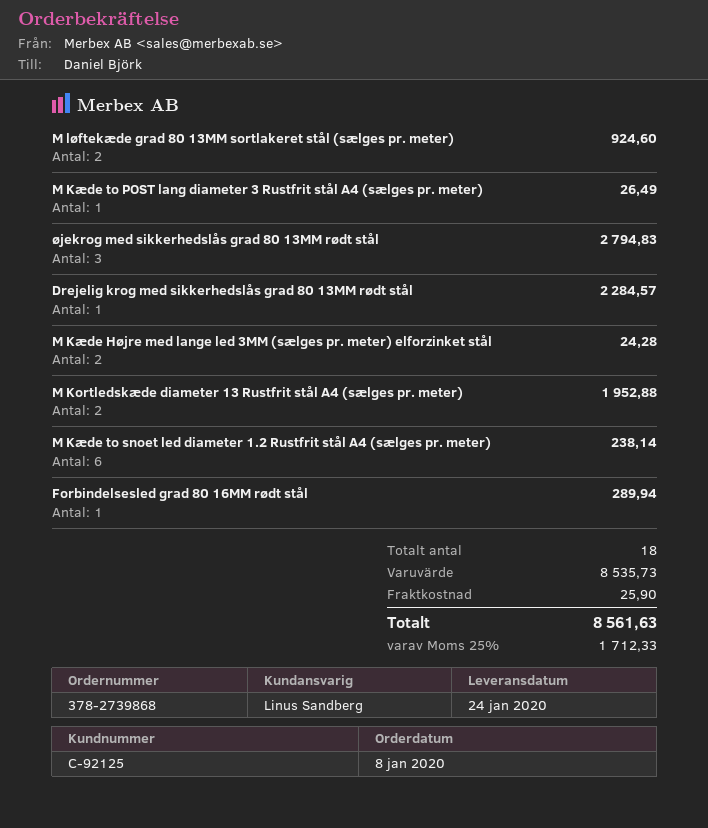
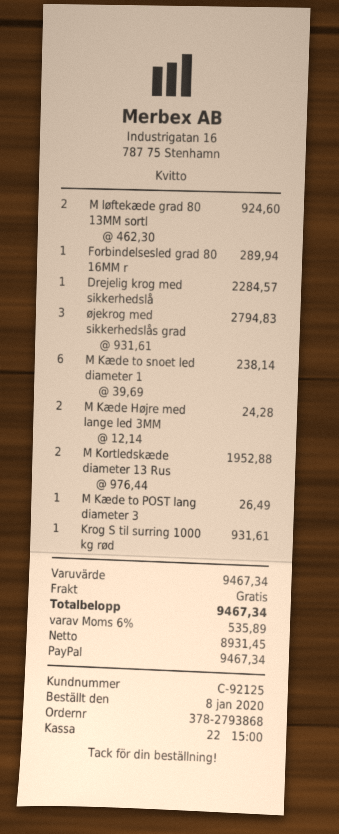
order number: 378-2739868 -> 378-2793868
Krog S til surring 1000 kg rød: none -> 1 for 931.61
subtotal: 8535.73 -> 9467.34
shipping: 25.90 -> 0.00
tax: 25% = 1712.33 -> 6% = 535.89
total: 8561.63 -> 9467.34

